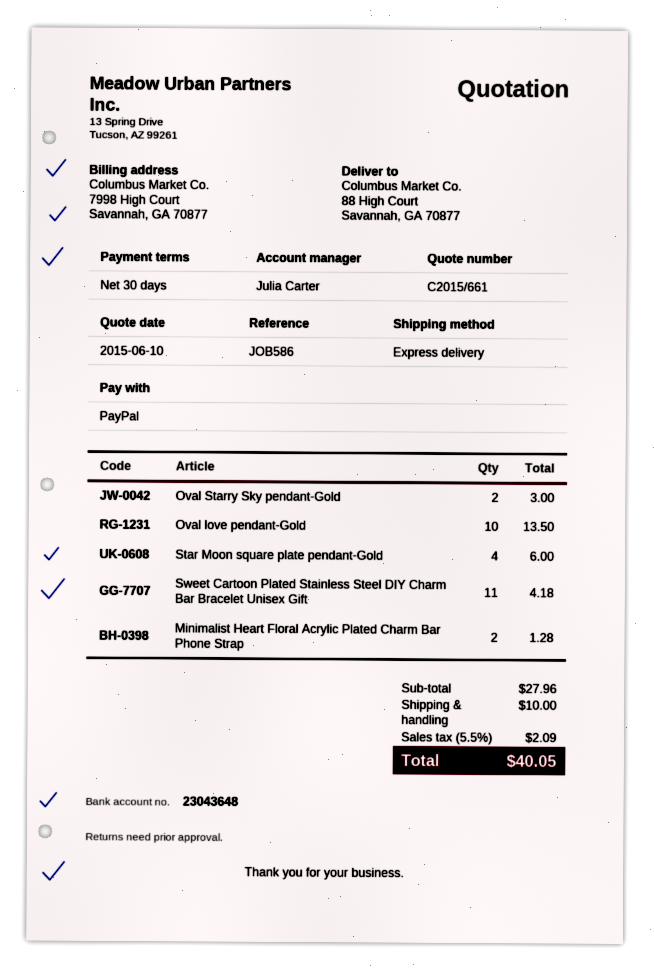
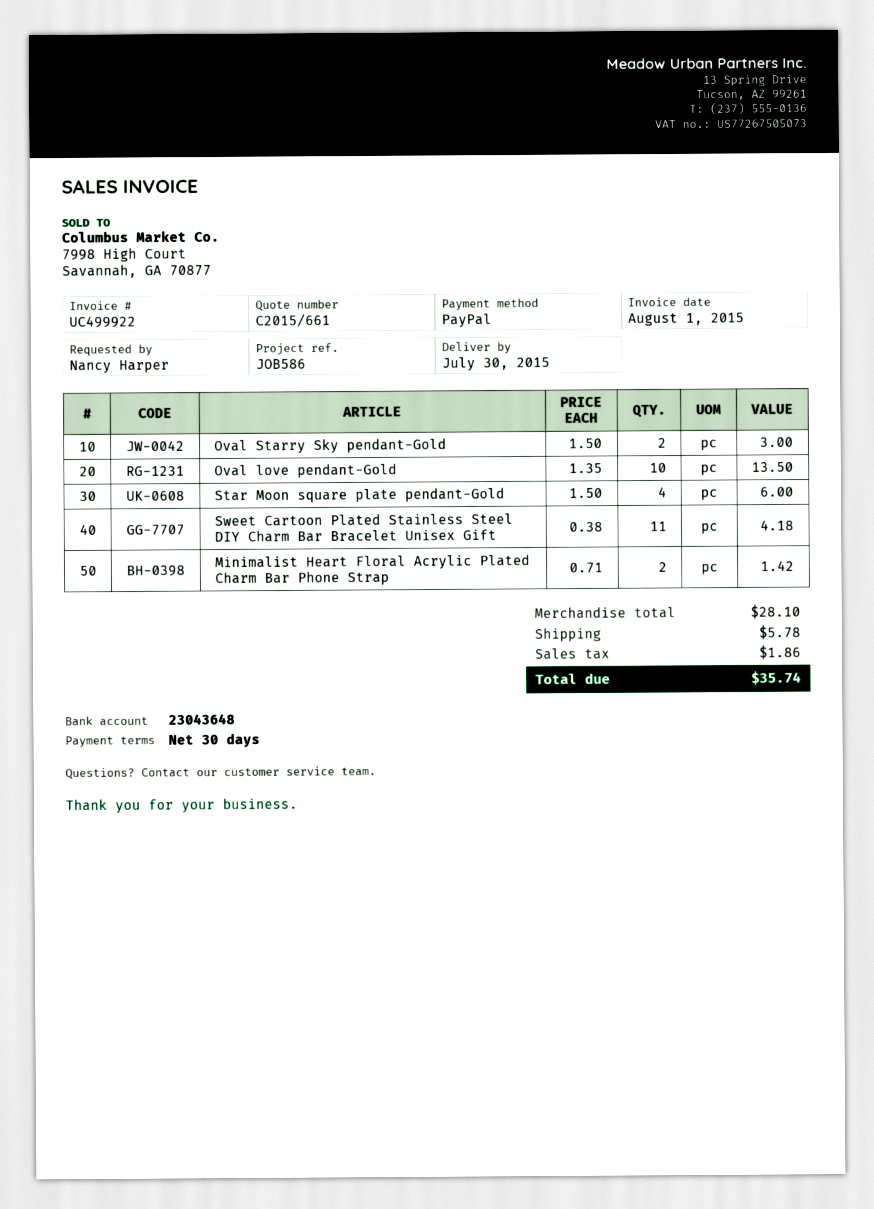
Minimalist Heart Floral Acrylic Plated Charm Bar Phone Strap: 2 for 1.28 -> 2 for 1.42
subtotal: 27.96 -> 28.10
shipping: 10.00 -> 5.78
tax: 2.09 -> 1.86
total: 40.05 -> 35.74

